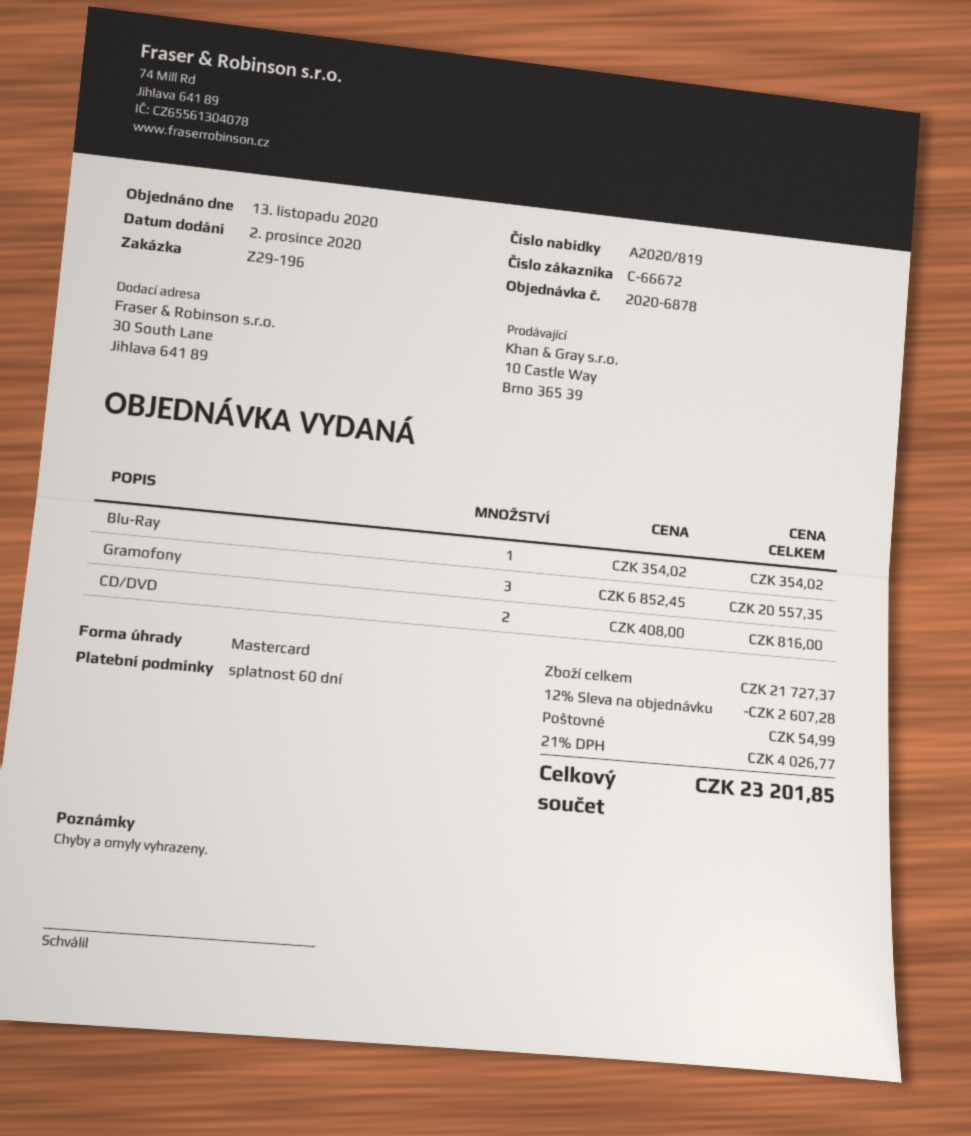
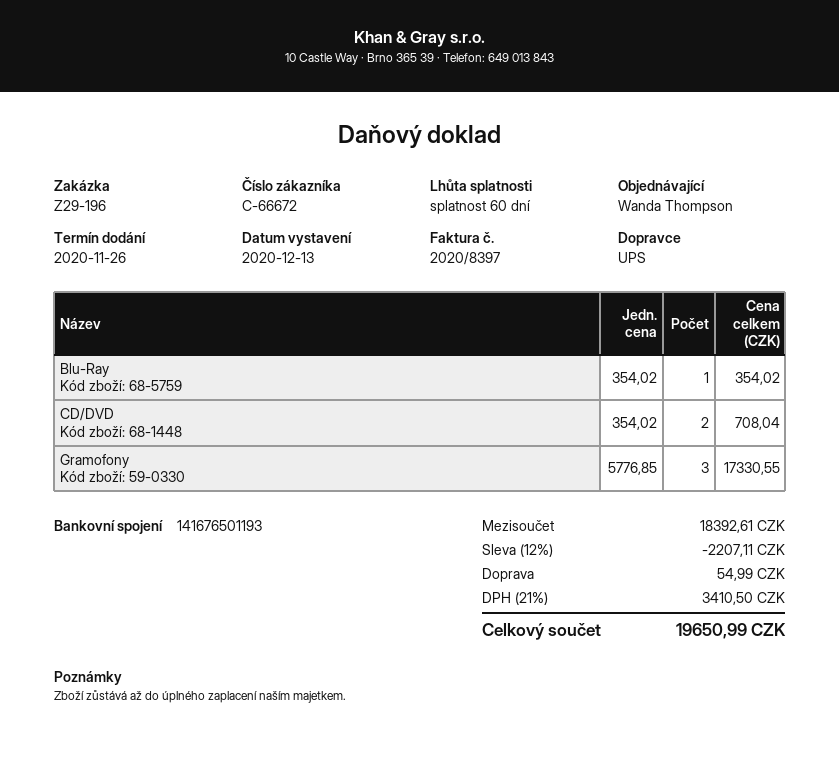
delivery date: 2020-12-02 -> 2020-11-26
Gramofony: 3 x 6852.45 = 20557.35 -> 3 x 5776.85 = 17330.55
CD/DVD: 2 x 408.00 = 816.00 -> 2 x 354.02 = 708.04
subtotal: 21727.37 -> 18392.61
discount: 12% = 2607.28 -> 12% = 2207.11
tax: 21% = 4026.77 -> 21% = 3410.50
total: 23201.85 -> 19650.99

